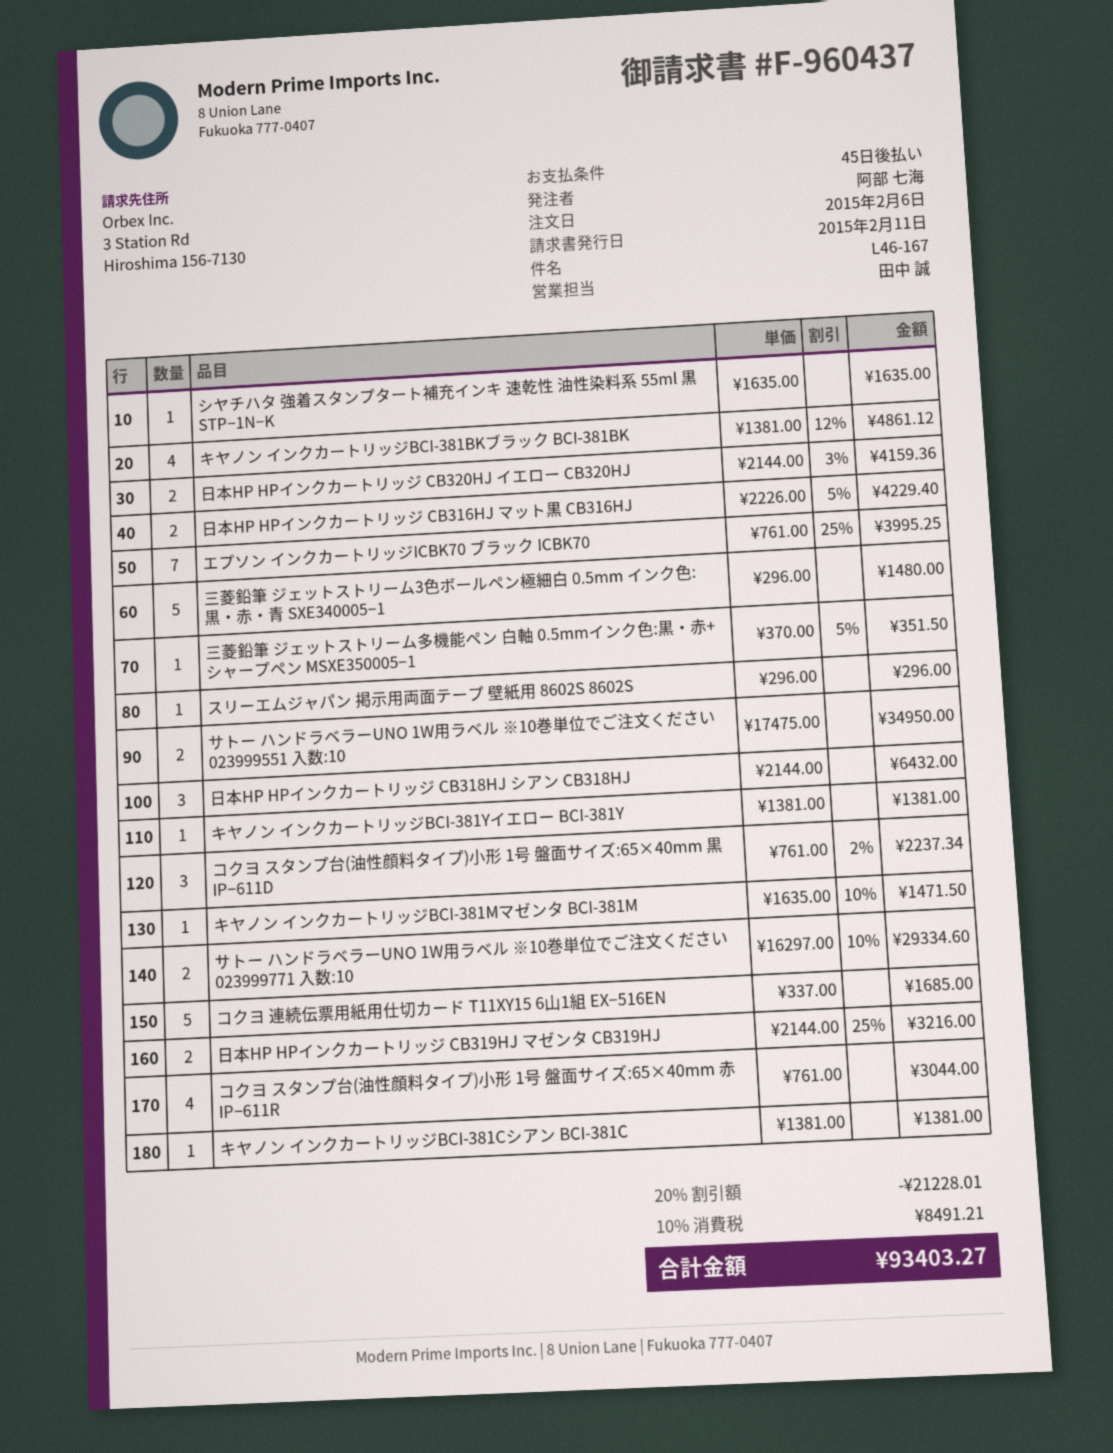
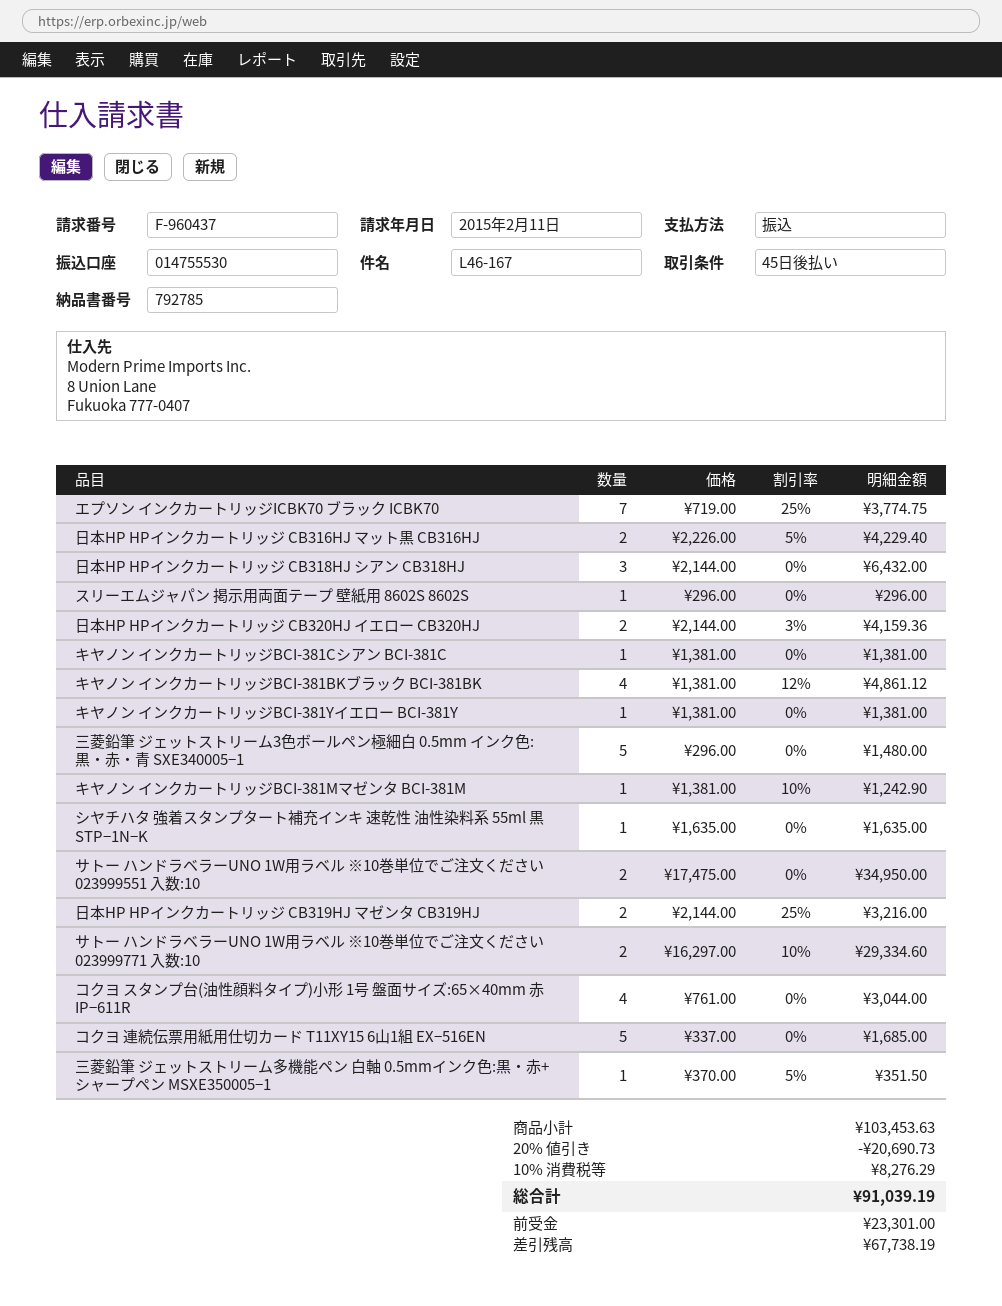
エプソン インクカートリッジICBK70 ブラック ICBK70: 7 x 761.00 - 25% = 3995.25 -> 7 x 719.00 - 25% = 3774.75
コクヨ スタンプ台(油性顔料タイプ)小形 1号 盤面サイズ:65×40mm 黒 IP−611D: 3 x 761.00 - 2% = 2237.34 -> none
キヤノン インクカートリッジBCI-381Mマゼンタ BCI-381M: 1 x 1635.00 - 10% = 1471.50 -> 1 x 1381.00 - 10% = 1242.90
discount: 20% = 21228.01 -> 20% = 20690.73
tax: 10% = 8491.21 -> 10% = 8276.29
total: 93403.27 -> 91039.19

